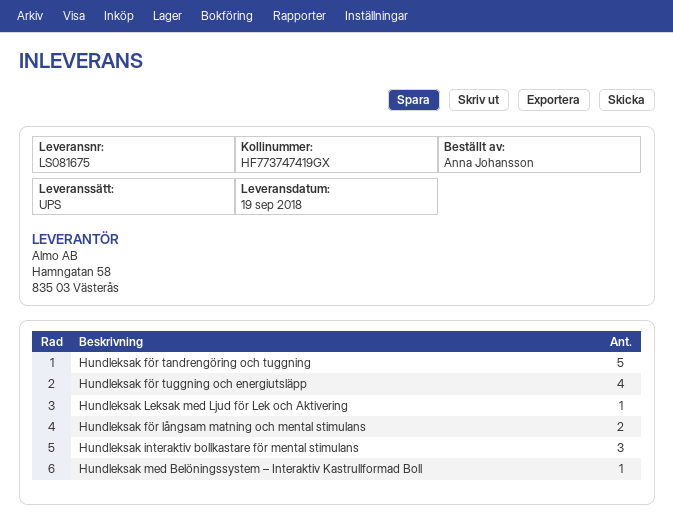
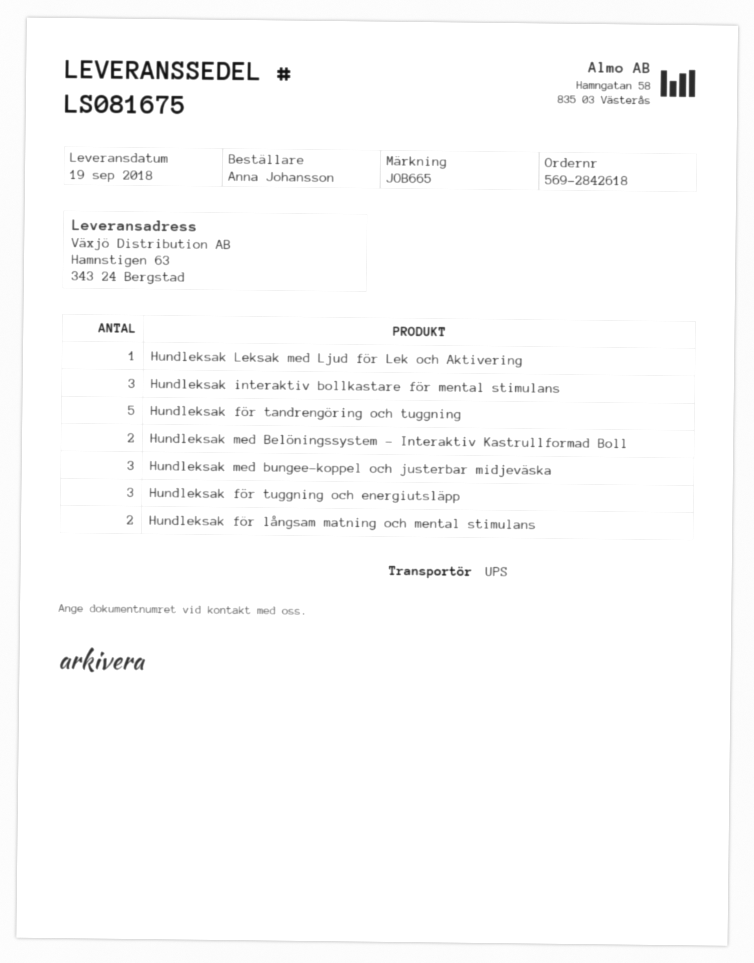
Hundleksak för tuggning och energiutsläpp: 4 -> 3
Hundleksak med Belöningssystem – Interaktiv Kastrullformad Boll: 1 -> 2
Hundleksak med bungee-koppel och justerbar midjeväska: none -> 3

